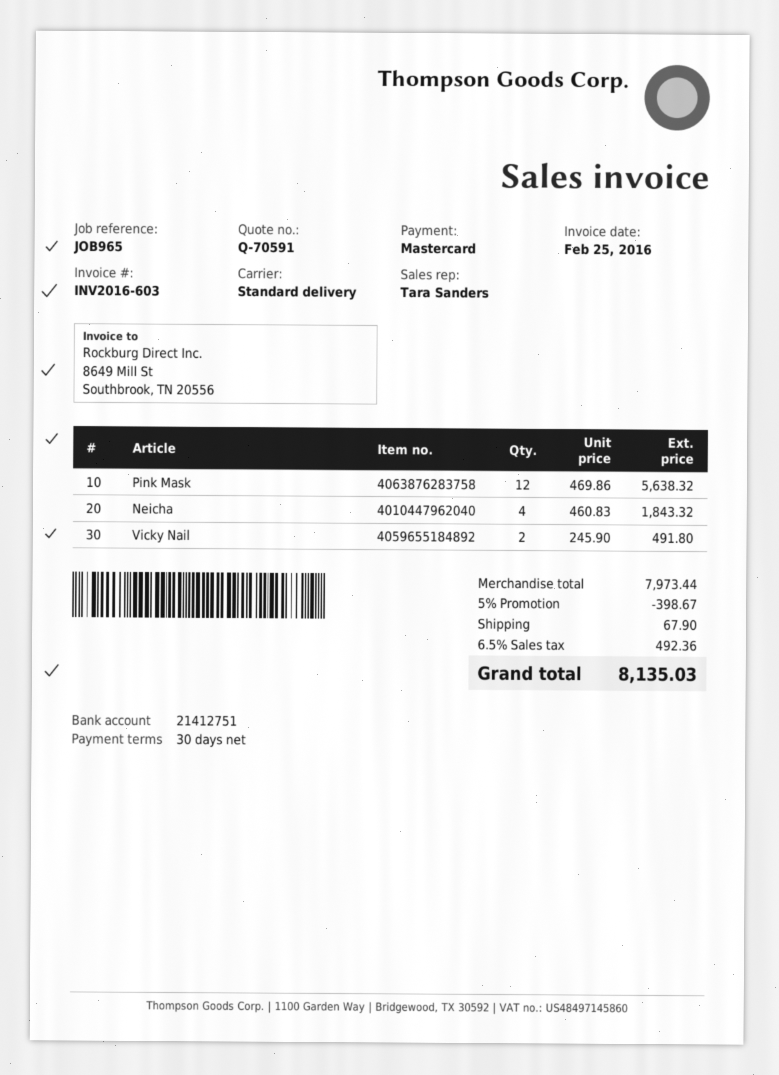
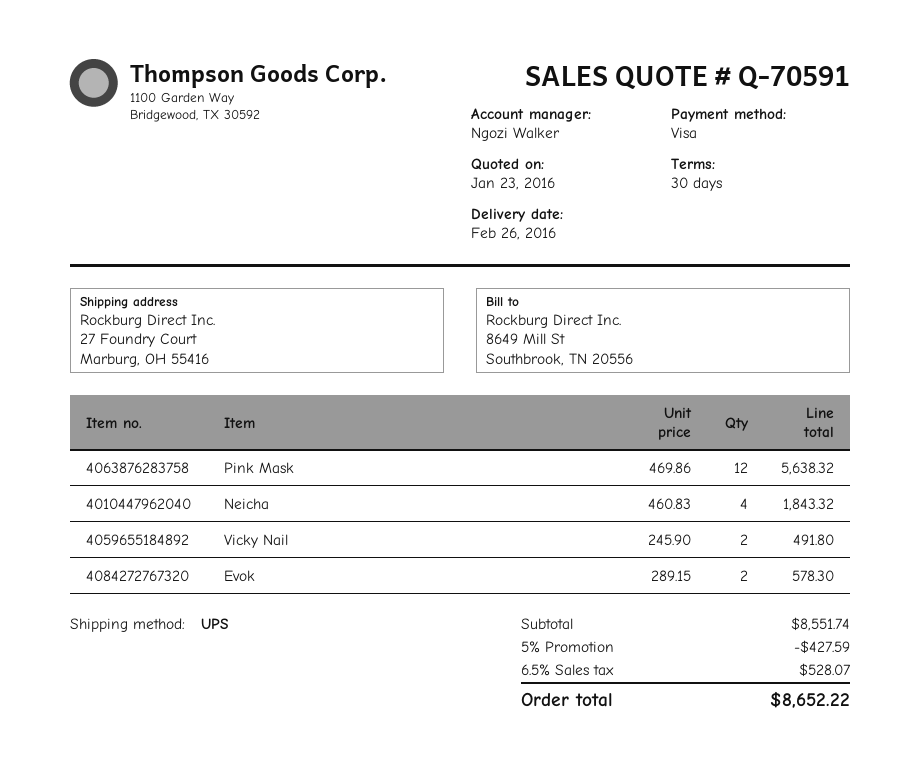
sales rep: Tara Sanders -> Ngozi Walker
payment method: Mastercard -> Visa
shipping method: standard -> UPS
Evok: none -> 2 x 289.15 = 578.30
subtotal: 7973.44 -> 8551.74
discount: 5% = 398.67 -> 5% = 427.59
shipping: 67.90 -> none
tax: 6.5% = 492.36 -> 6.5% = 528.07
total: 8135.03 -> 8652.22

